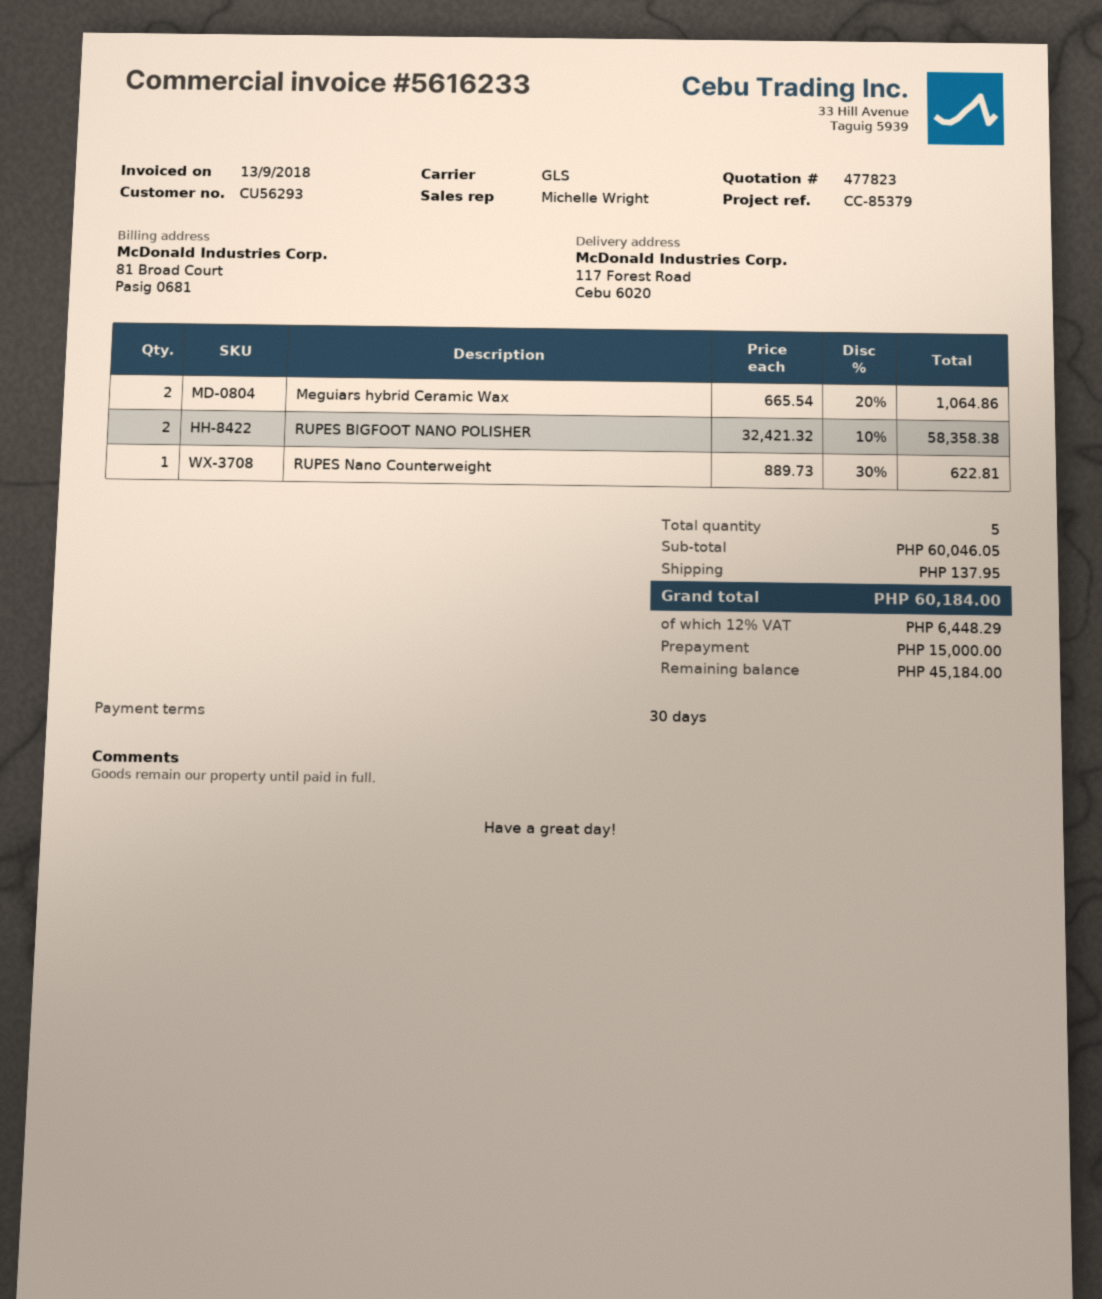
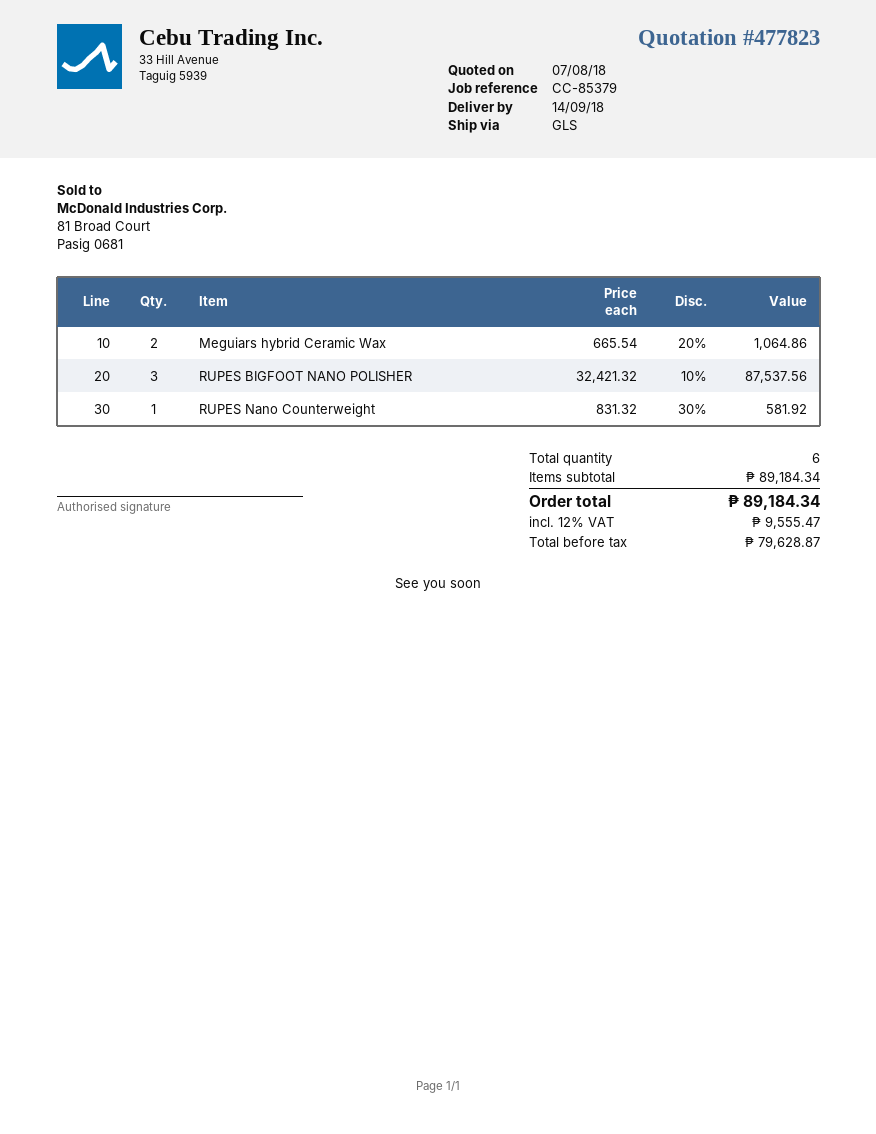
RUPES BIGFOOT NANO POLISHER: 2 x 32421.32 - 10% = 58358.38 -> 3 x 32421.32 - 10% = 87537.56
RUPES Nano Counterweight: 1 x 889.73 - 30% = 622.81 -> 1 x 831.32 - 30% = 581.92
total quantity: 5 -> 6
subtotal: 60046.05 -> 89184.34
shipping: 137.95 -> none
tax: 12% = 6448.29 -> 12% = 9555.47
total: 60184.00 -> 89184.34

